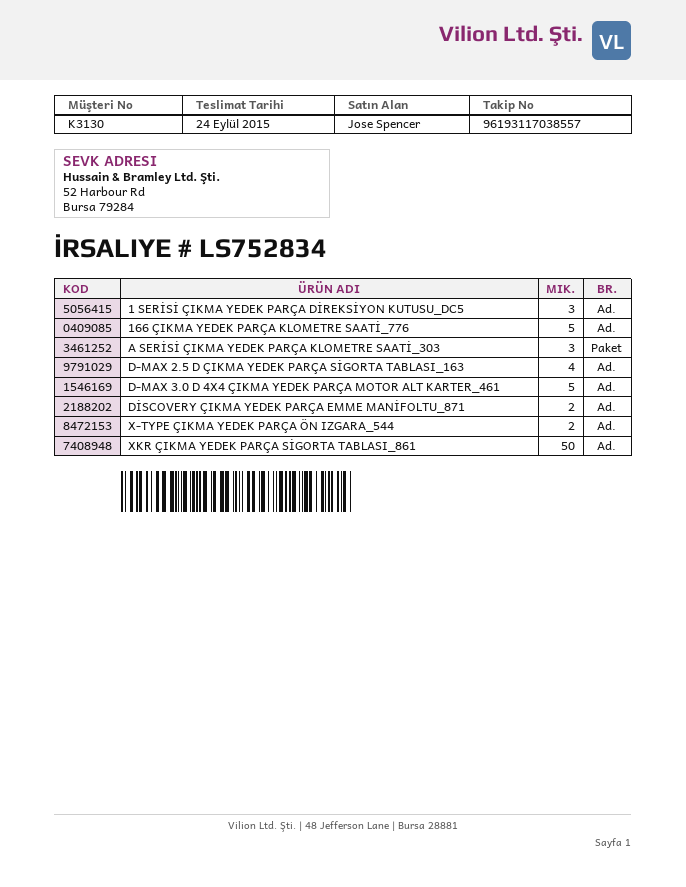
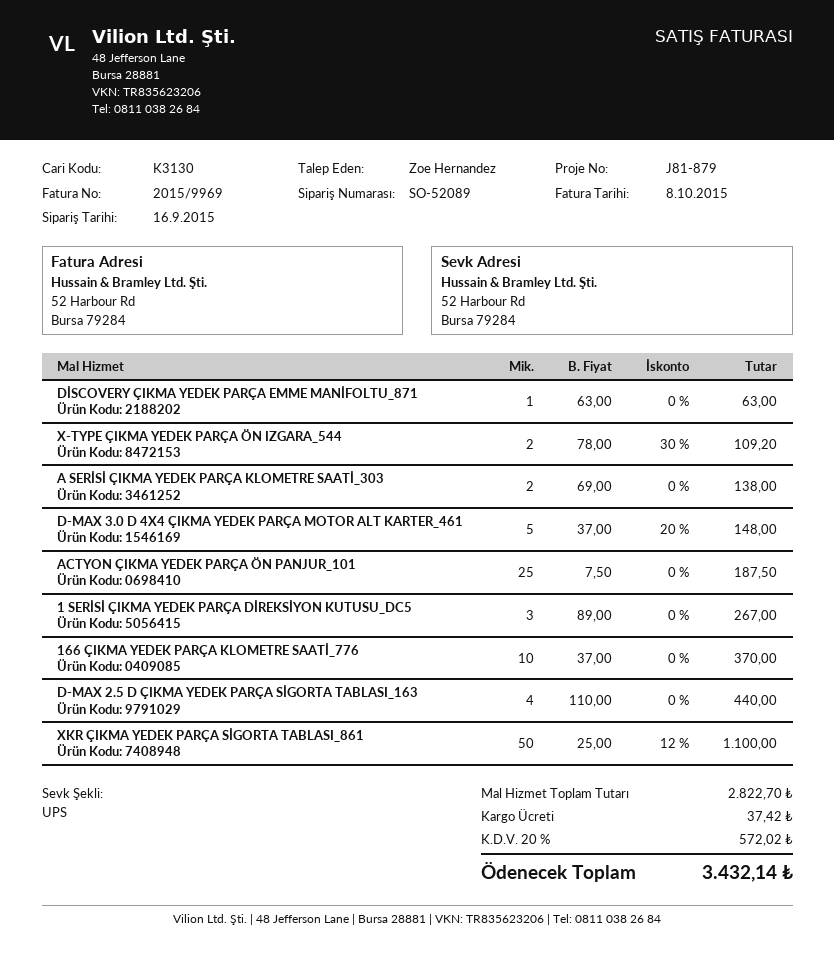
ordered by: Jose Spencer -> Zoe Hernandez
166 ÇIKMA YEDEK PARÇA KLOMETRE SAATİ_776: 5 -> 10
A SERİSİ ÇIKMA YEDEK PARÇA KLOMETRE SAATİ_303: 3 -> 2
DİSCOVERY ÇIKMA YEDEK PARÇA EMME MANİFOLTU_871: 2 -> 1
ACTYON ÇIKMA YEDEK PARÇA ÖN PANJUR_101: none -> 25

